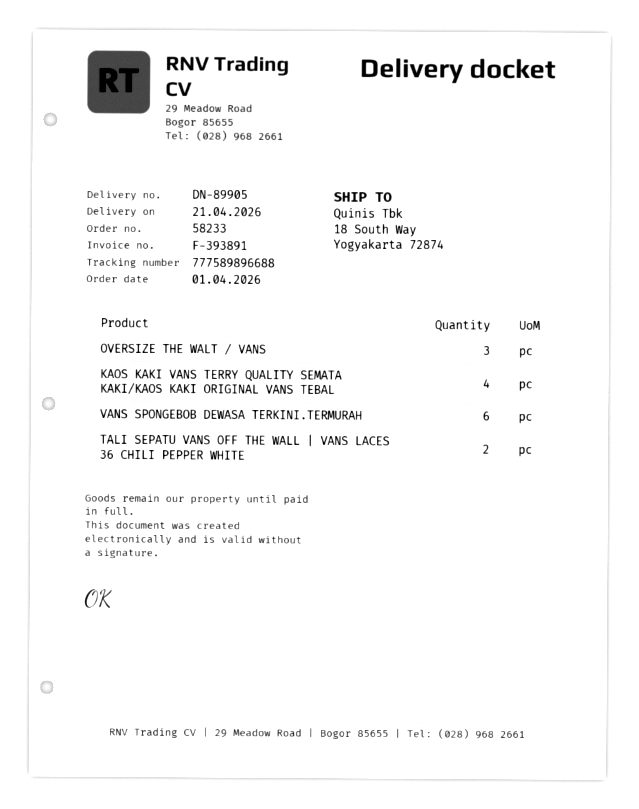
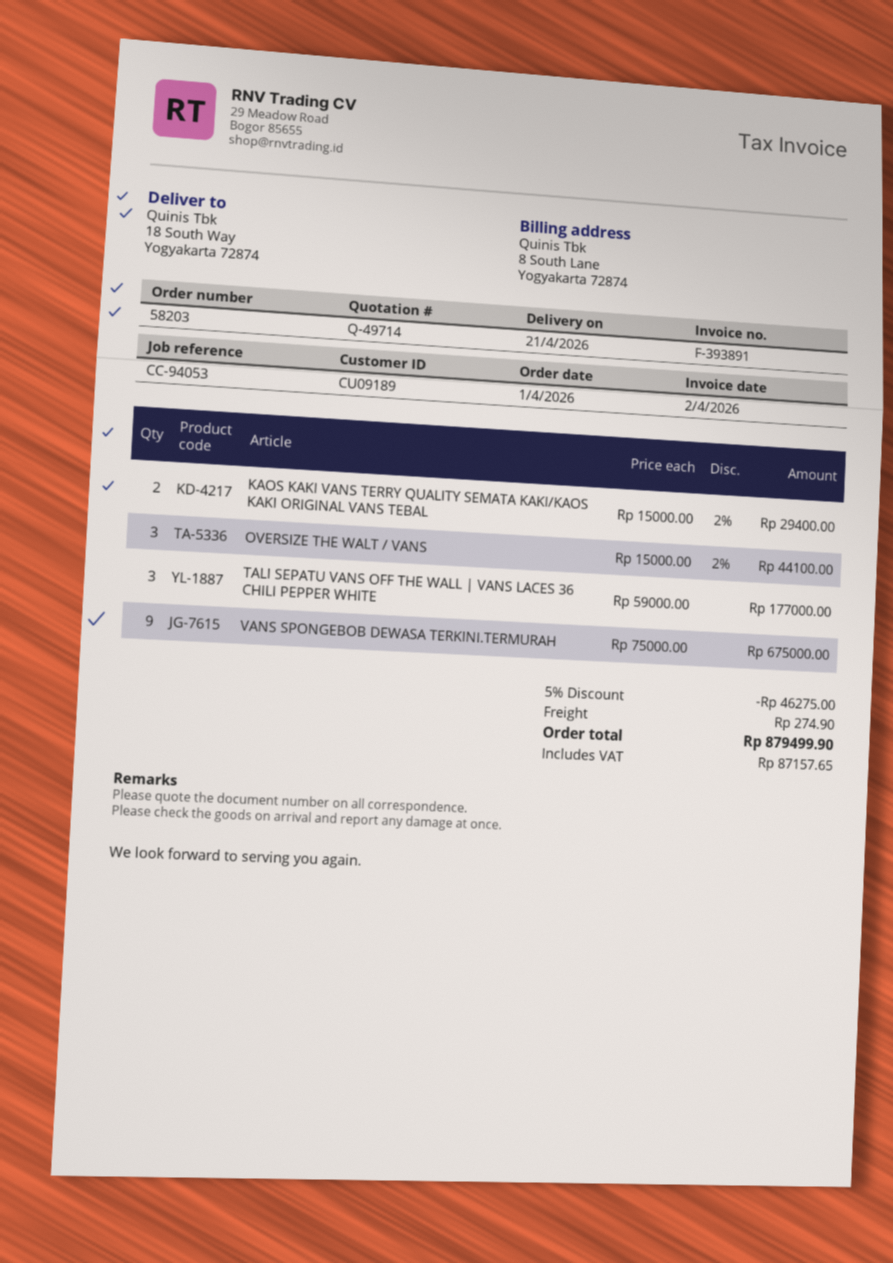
order number: 58233 -> 58203
KAOS KAKI VANS TERRY QUALITY SEMATA KAKI/KAOS KAKI ORIGINAL VANS TEBAL: 4 -> 2
VANS SPONGEBOB DEWASA TERKINI.TERMURAH: 6 -> 9
TALI SEPATU VANS OFF THE WALL | VANS LACES 36 CHILI PEPPER WHITE: 2 -> 3

